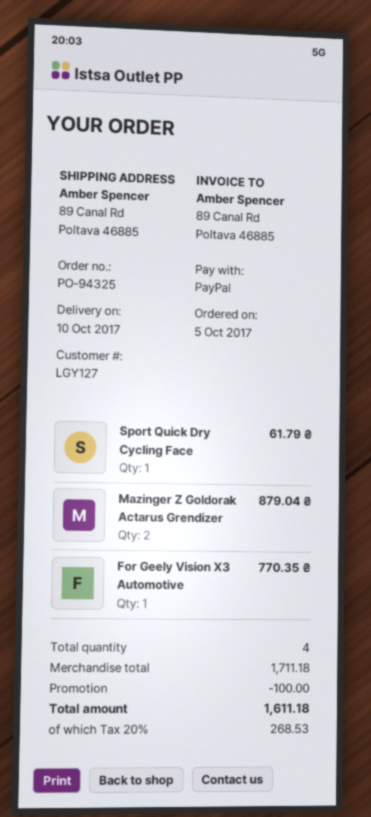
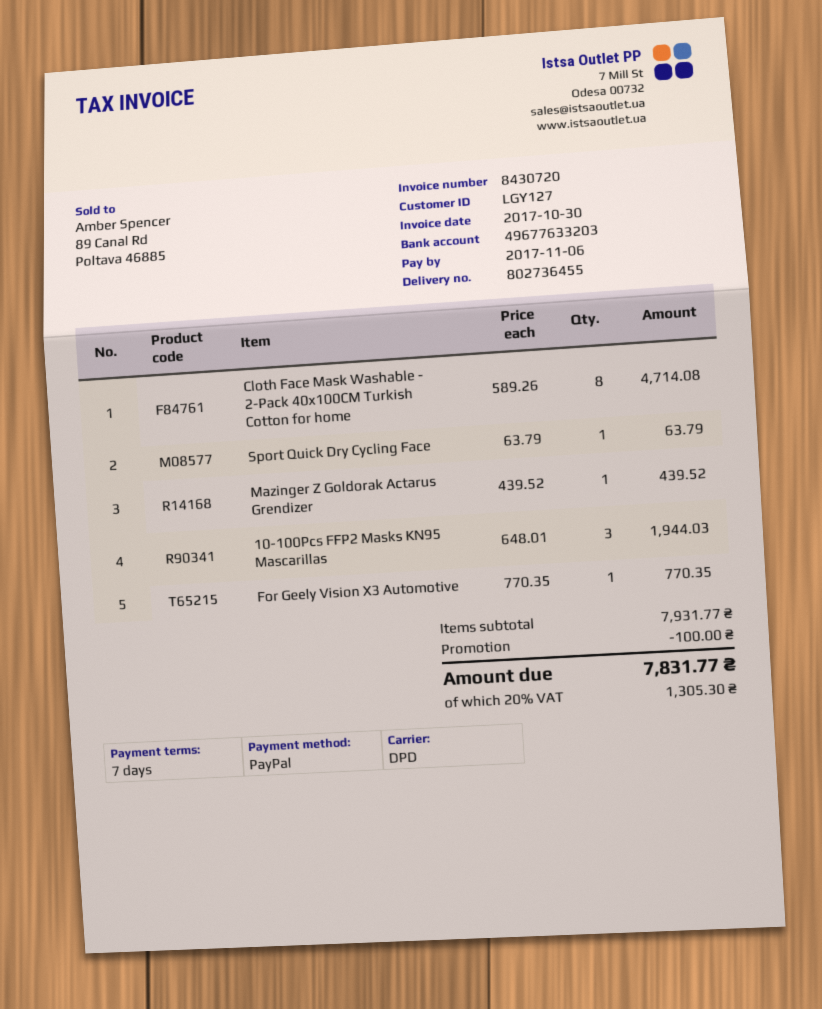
Sport Quick Dry Cycling Face: 1 for 61.79 -> 1 for 63.79
Mazinger Z Goldorak Actarus Grendizer: 2 for 879.04 -> 1 for 439.52
Cloth Face Mask Washable - 2-Pack 40x100CM Turkish Cotton for home: none -> 8 for 4714.08
10-100Pcs FFP2 Masks KN95 Mascarillas: none -> 3 for 1944.03
subtotal: 1711.18 -> 7931.77
tax: 20% = 268.53 -> 20% = 1305.30
total: 1611.18 -> 7831.77

